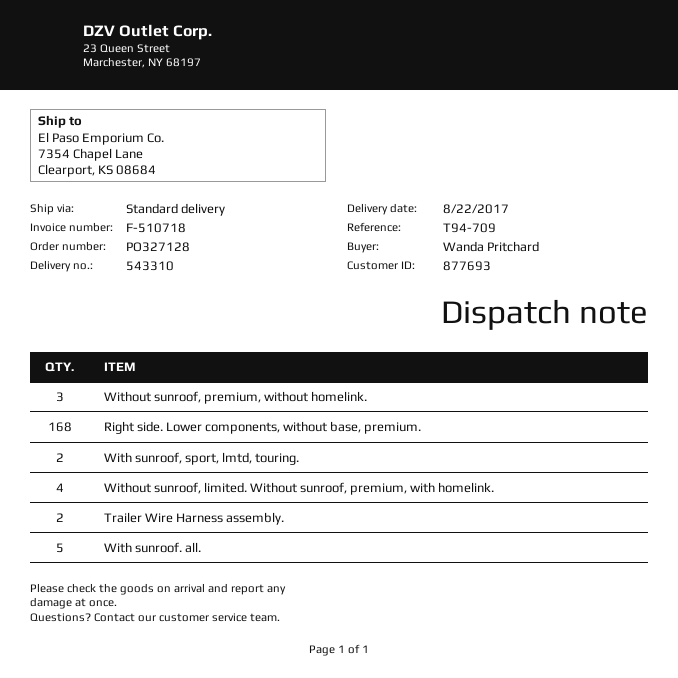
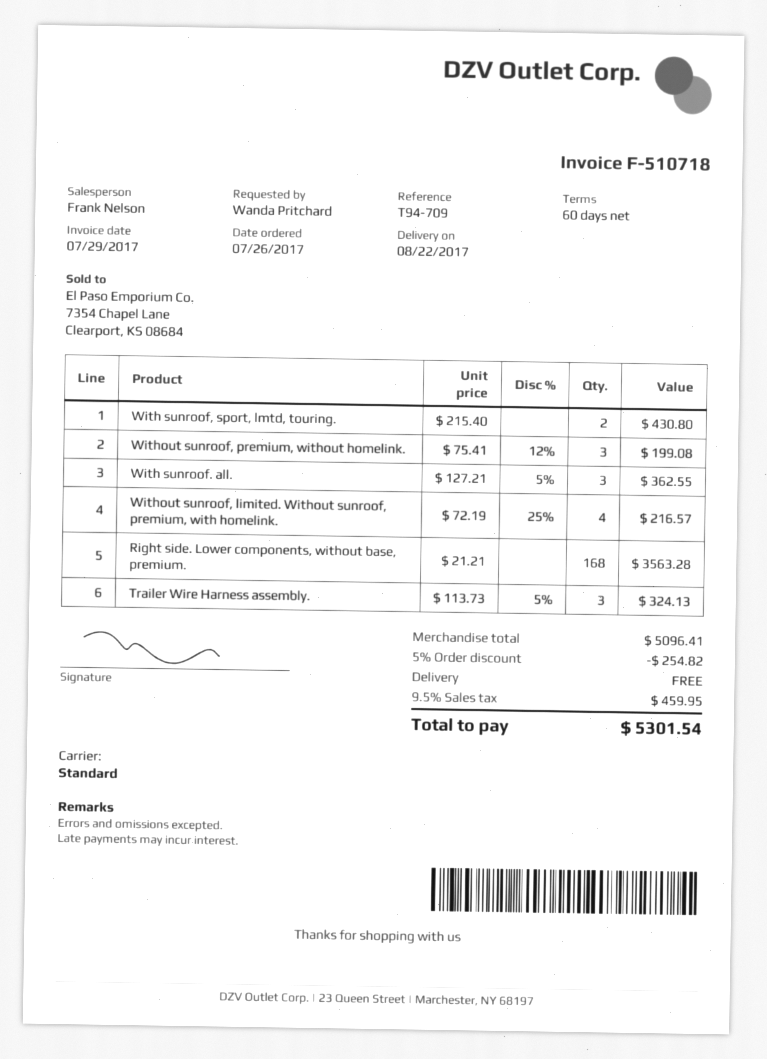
Trailer Wire Harness assembly.: 2 -> 3
With sunroof. all.: 5 -> 3

